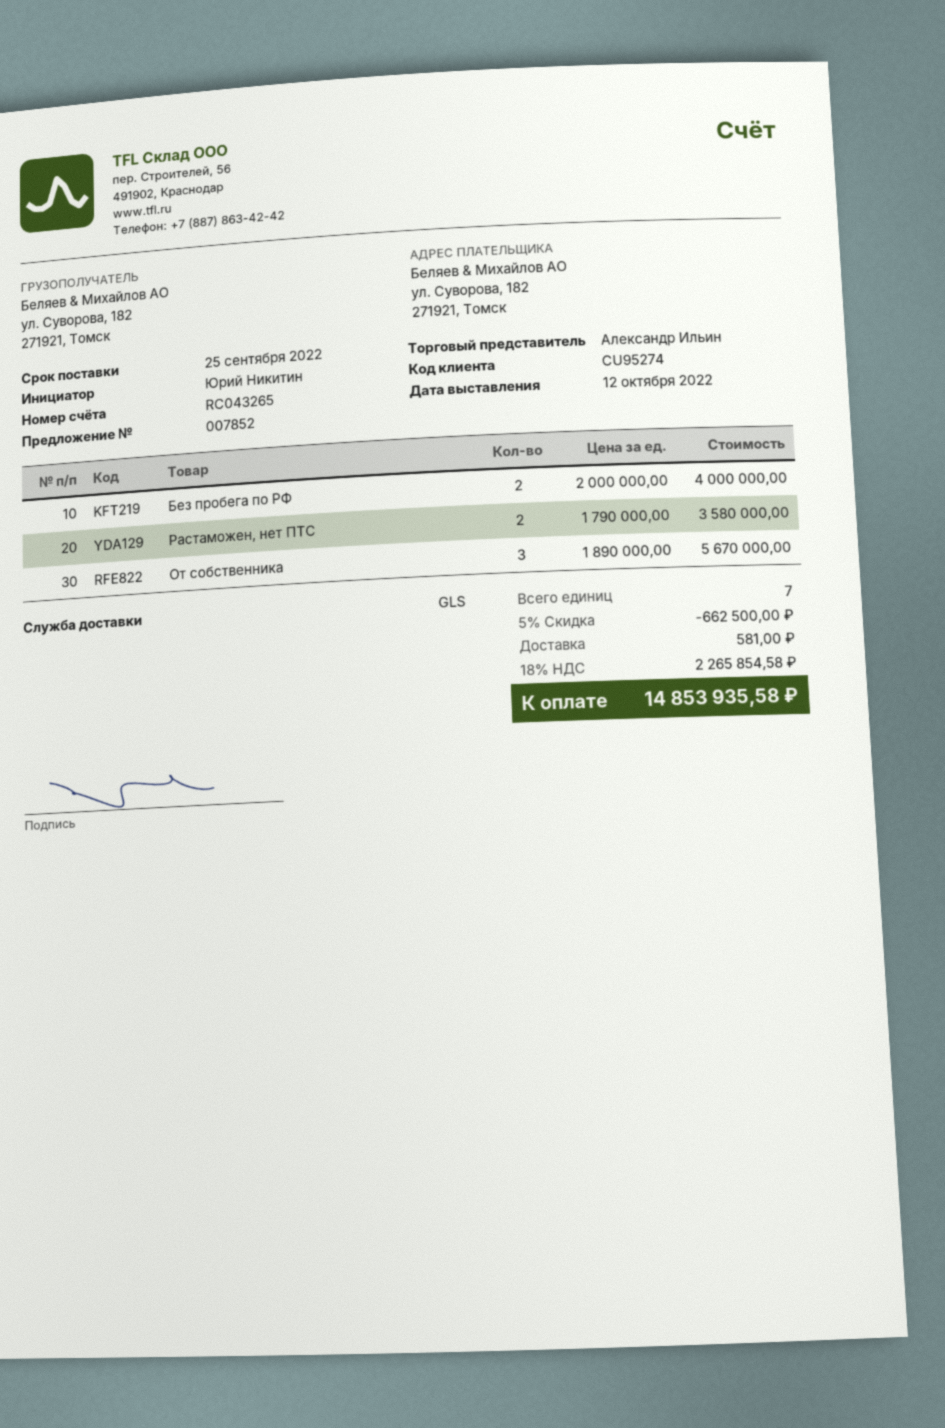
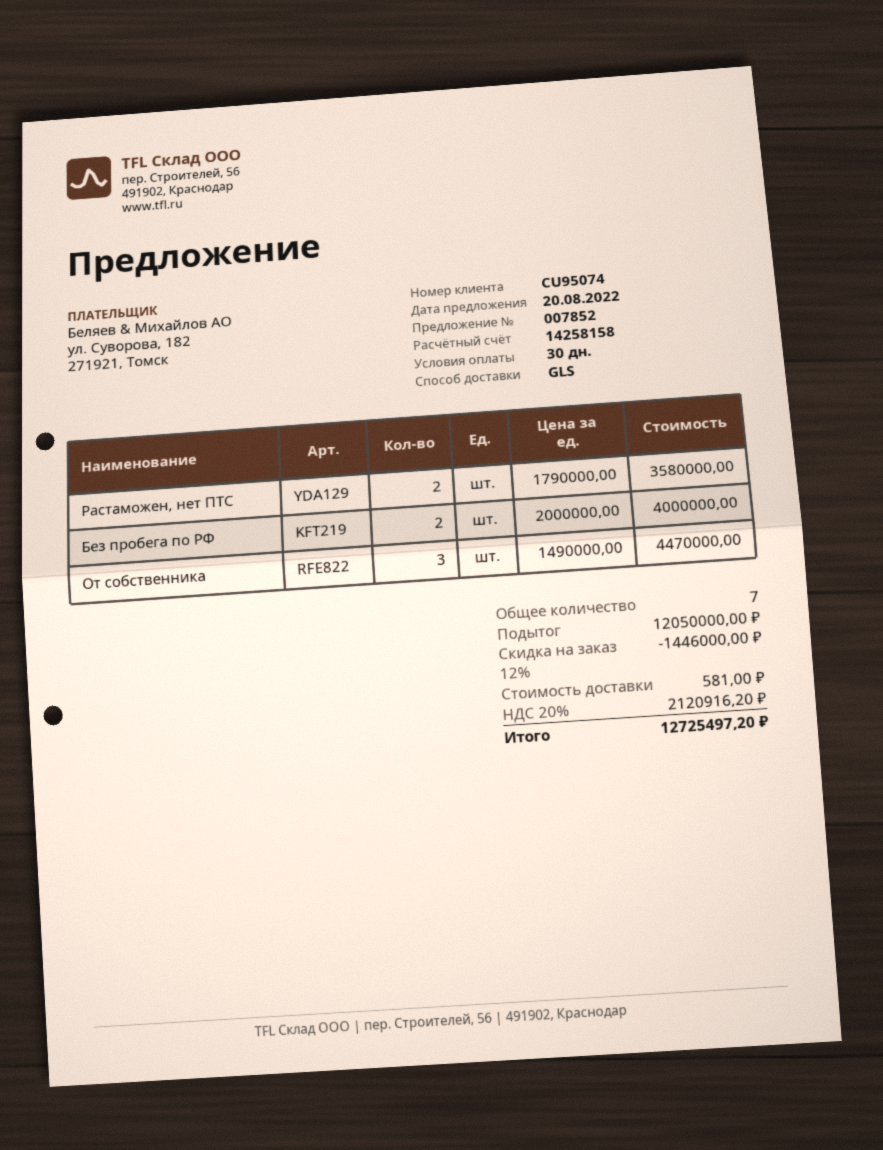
customer number: CU95274 -> CU95074
От собственника: 3 x 1890000.00 = 5670000.00 -> 3 x 1490000.00 = 4470000.00
discount: 5% = 662500.00 -> 12% = 1446000.00
tax: 18% = 2265854.58 -> 20% = 2120916.20
total: 14853935.58 -> 12725497.20

